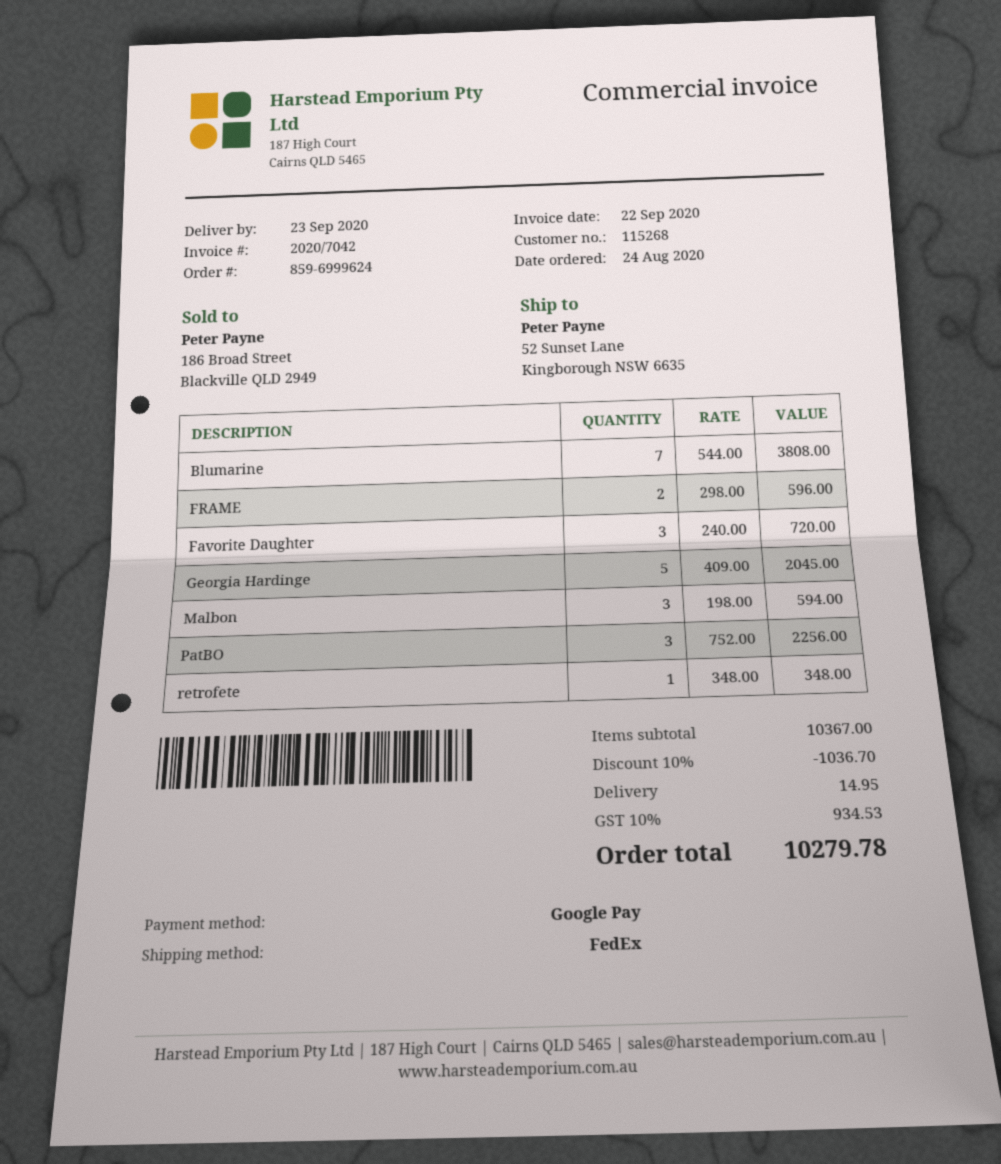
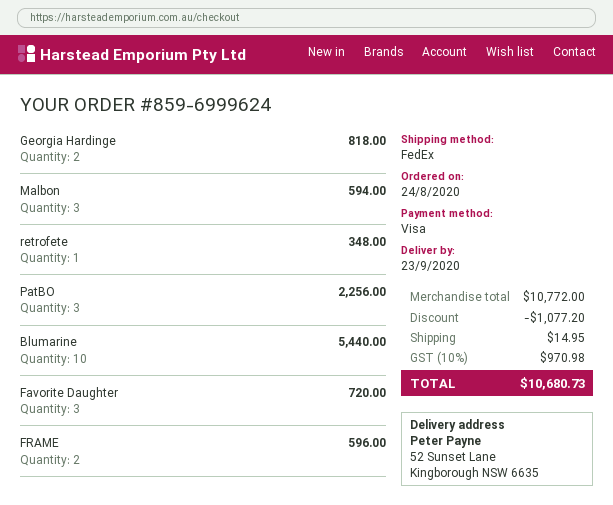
payment method: Google Pay -> Visa
Blumarine: 7 for 3808.00 -> 10 for 5440.00
Georgia Hardinge: 5 for 2045.00 -> 2 for 818.00
subtotal: 10367.00 -> 10772.00
discount: 1036.70 -> 1077.20
tax: 10% = 934.53 -> 10% = 970.98
total: 10279.78 -> 10680.73

